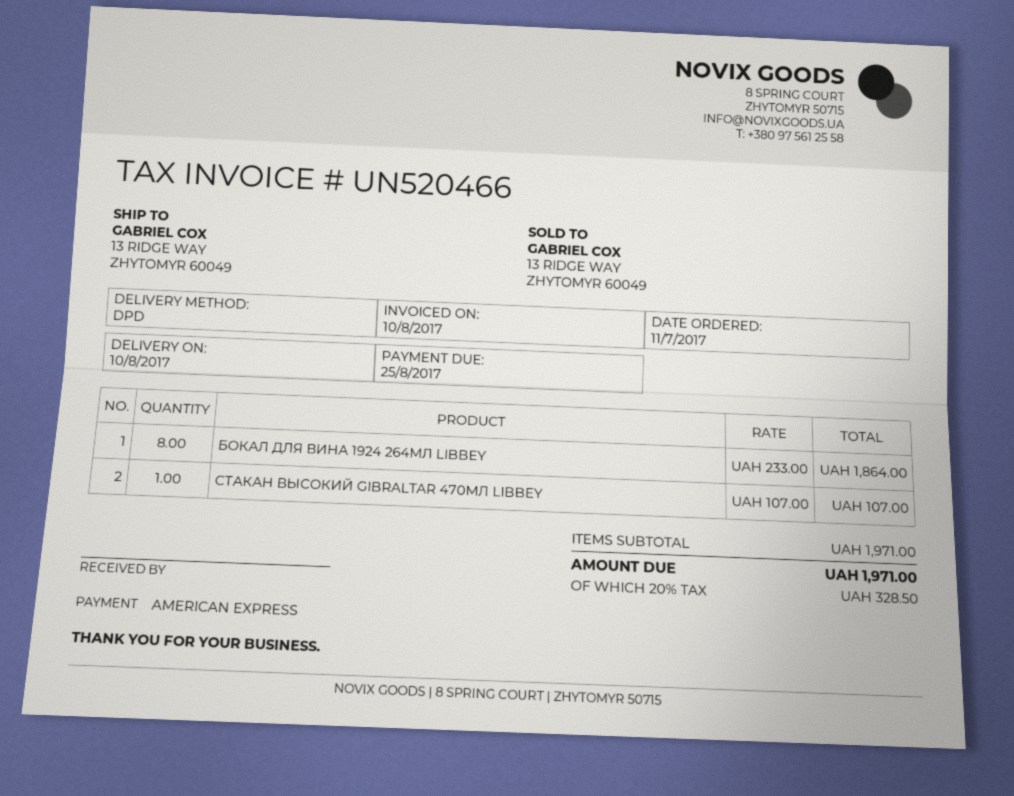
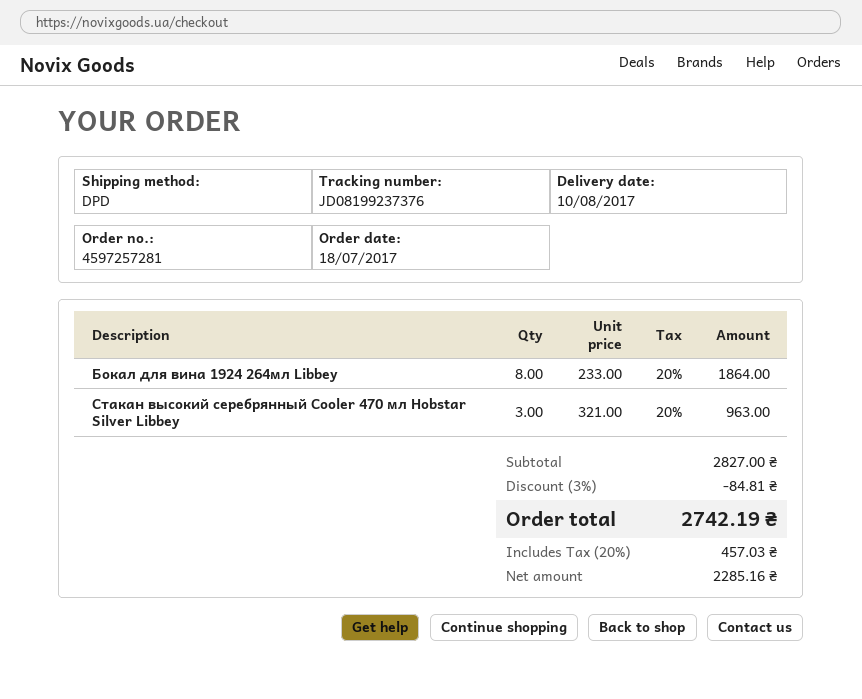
order date: 2017-07-11 -> 2017-07-18
СТАКАН ВЫСОКИЙ GIBRALTAR 470МЛ LIBBEY: 1 x 107.00 = 107.00 -> none
Стакан высокий серебрянный Cooler 470 мл Hobstar Silver Libbey: none -> 3 x 321.00 = 963.00
subtotal: 1971.00 -> 2827.00
discount: none -> 3% = 84.81
tax: 20% = 328.50 -> 20% = 457.03
total: 1971.00 -> 2742.19

